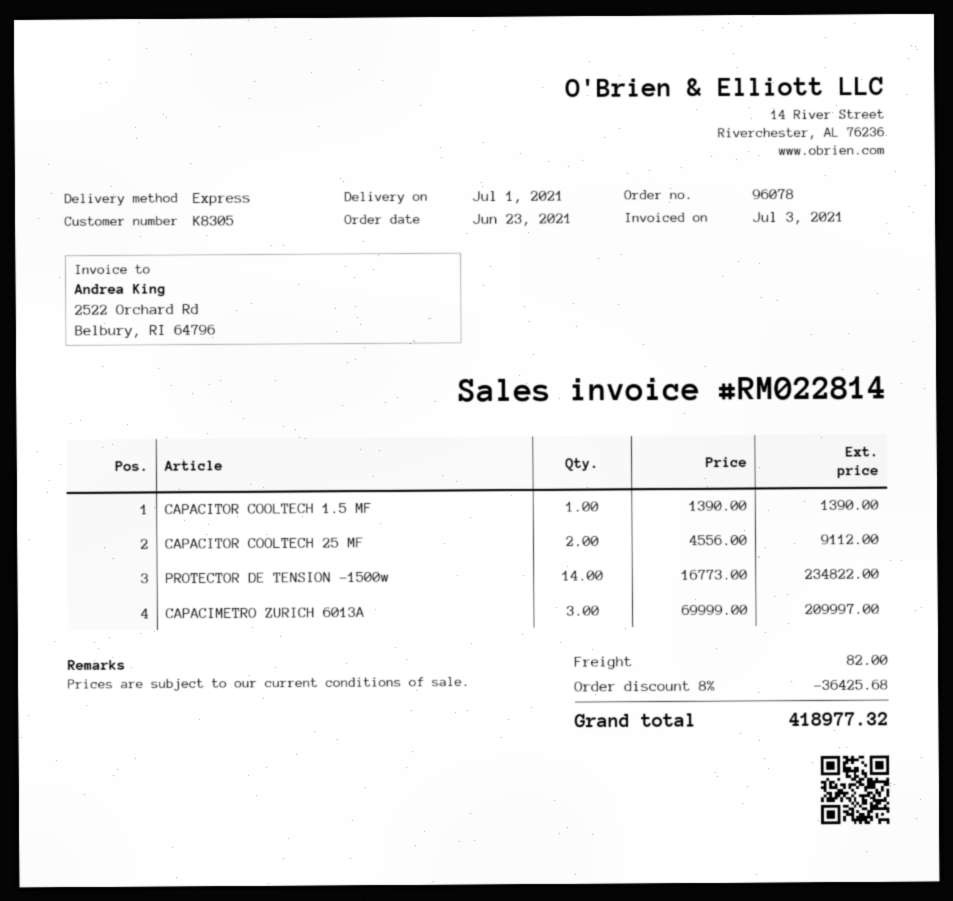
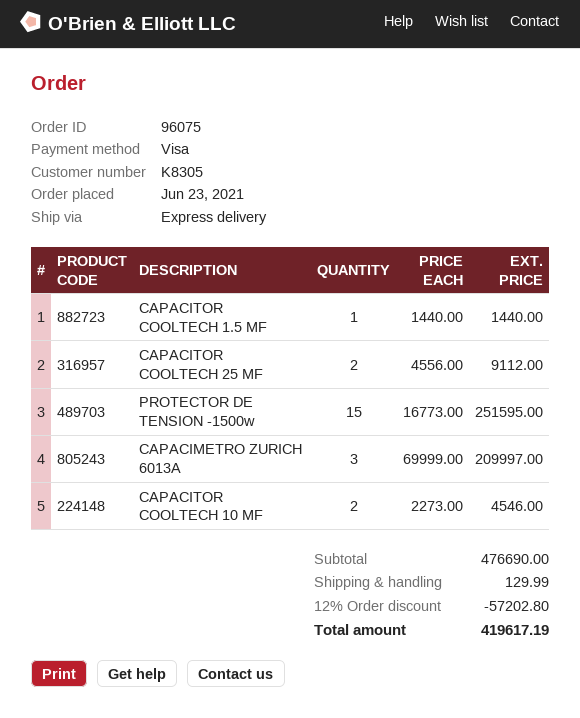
order number: 96078 -> 96075
CAPACITOR COOLTECH 1.5 MF: 1 x 1390.00 = 1390.00 -> 1 x 1440.00 = 1440.00
PROTECTOR DE TENSION -1500w: 14 x 16773.00 = 234822.00 -> 15 x 16773.00 = 251595.00
CAPACITOR COOLTECH 10 MF: none -> 2 x 2273.00 = 4546.00
discount: 8% = 36425.68 -> 12% = 57202.80
shipping: 82.00 -> 129.99
total: 418977.32 -> 419617.19

